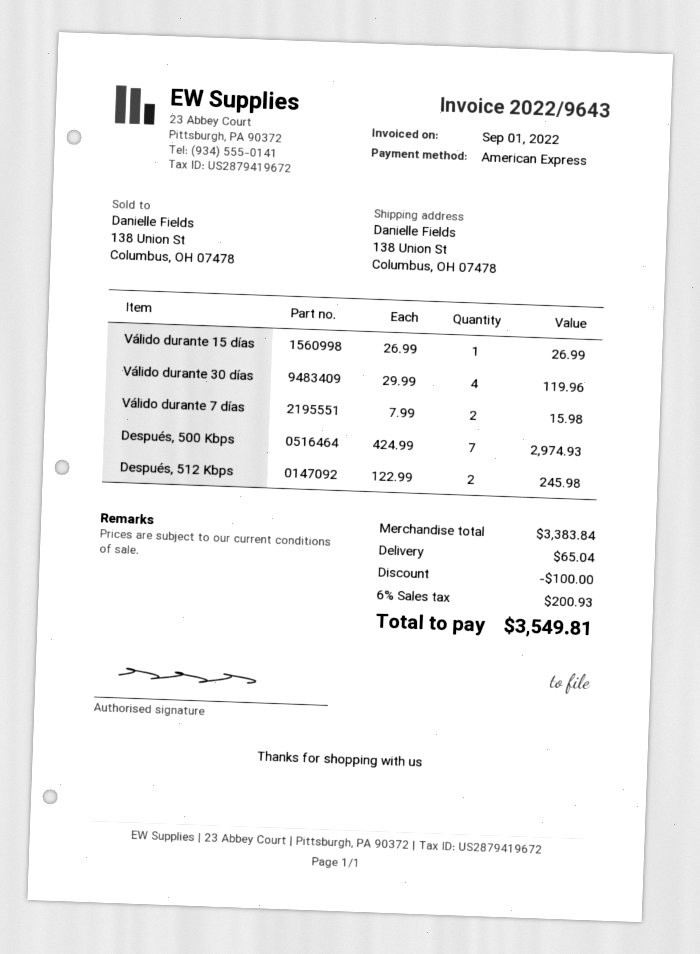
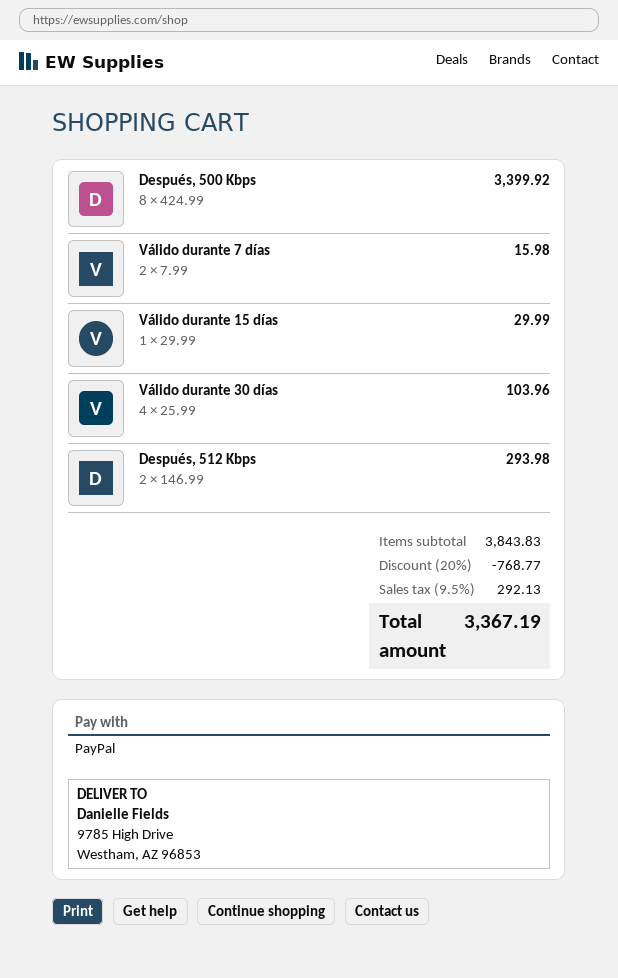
payment method: American Express -> PayPal
ship to: 138 Union St, Columbus, OH 07478 -> 9785 High Drive, Westham, AZ 96853
Válido durante 15 días: 1 x 26.99 = 26.99 -> 1 x 29.99 = 29.99
Válido durante 30 días: 4 x 29.99 = 119.96 -> 4 x 25.99 = 103.96
Después, 500 Kbps: 7 x 424.99 = 2974.93 -> 8 x 424.99 = 3399.92
Después, 512 Kbps: 2 x 122.99 = 245.98 -> 2 x 146.99 = 293.98
subtotal: 3383.84 -> 3843.83
discount: 100.00 -> 768.77
shipping: 65.04 -> none
tax: 6% = 200.93 -> 9.5% = 292.13
total: 3549.81 -> 3367.19

